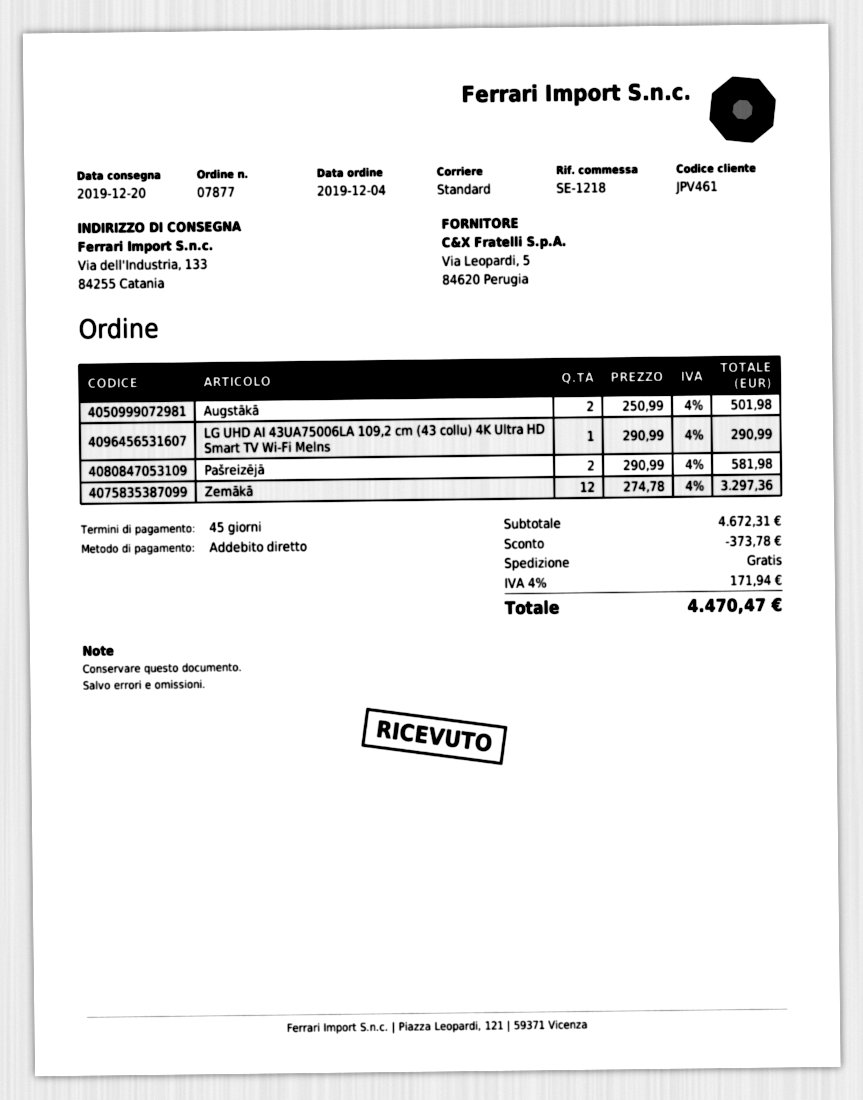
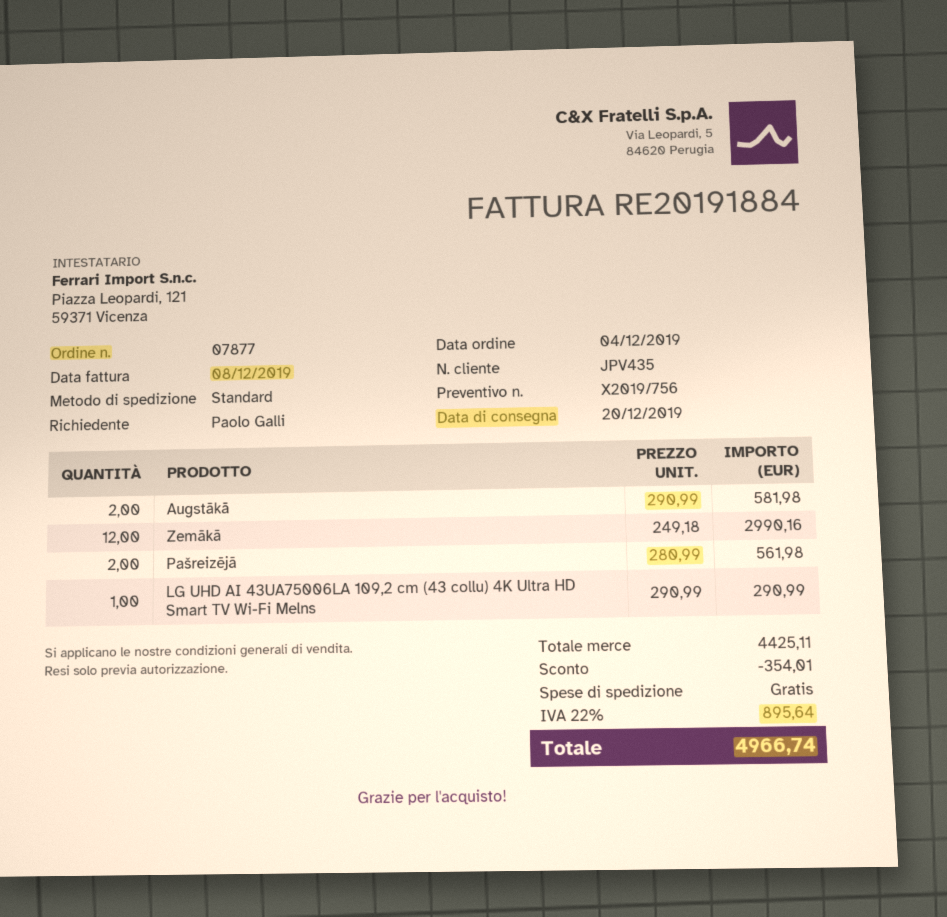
customer number: JPV461 -> JPV435
Augstākā: 2 x 250.99 = 501.98 -> 2 x 290.99 = 581.98
Pašreizējā: 2 x 290.99 = 581.98 -> 2 x 280.99 = 561.98
Zemākā: 12 x 274.78 = 3297.36 -> 12 x 249.18 = 2990.16
subtotal: 4672.31 -> 4425.11
discount: 373.78 -> 354.01
tax: 4% = 171.94 -> 22% = 895.64
total: 4470.47 -> 4966.74

